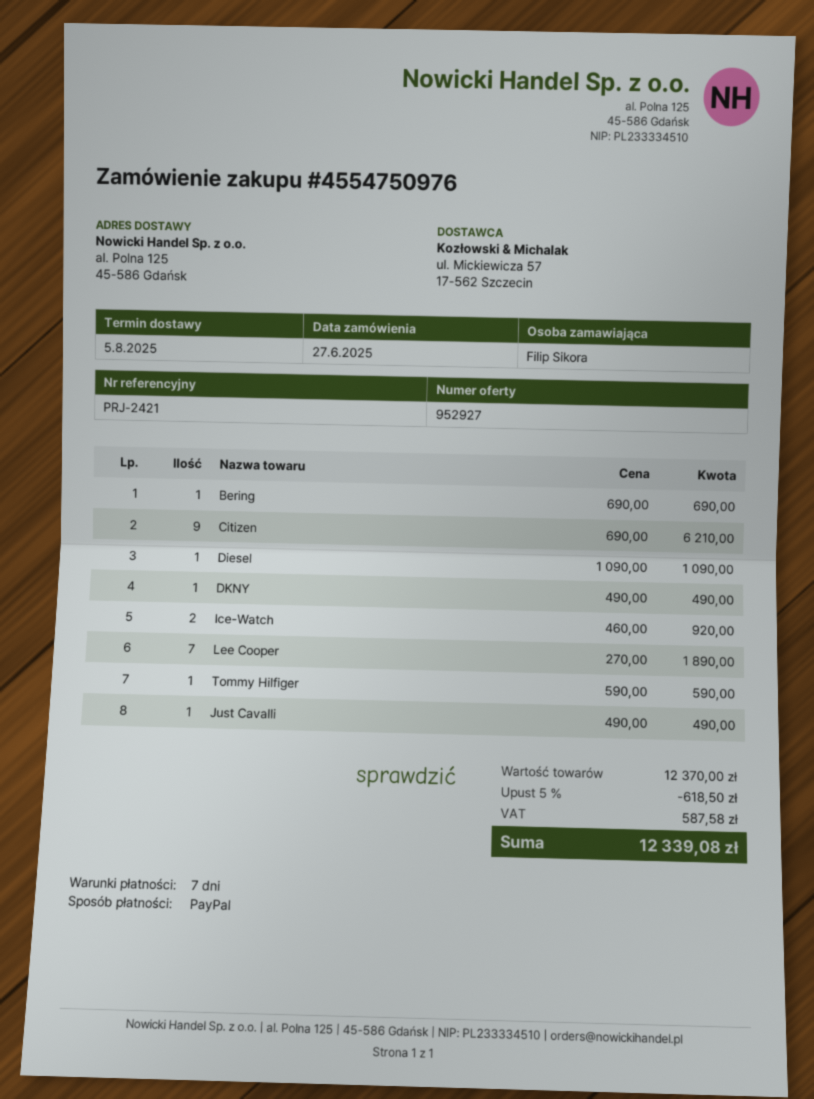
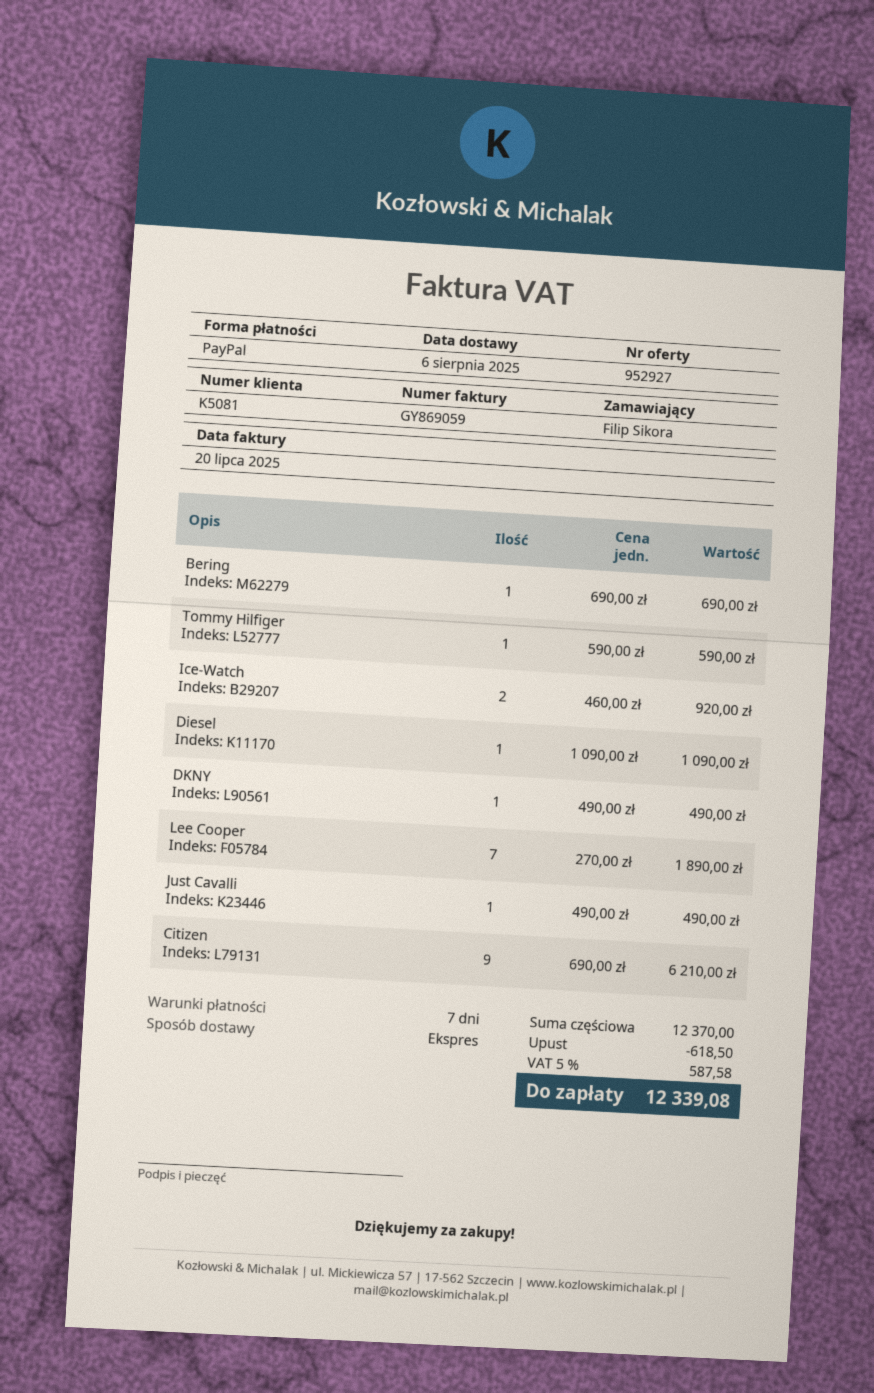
delivery date: 2025-08-05 -> 2025-08-06

